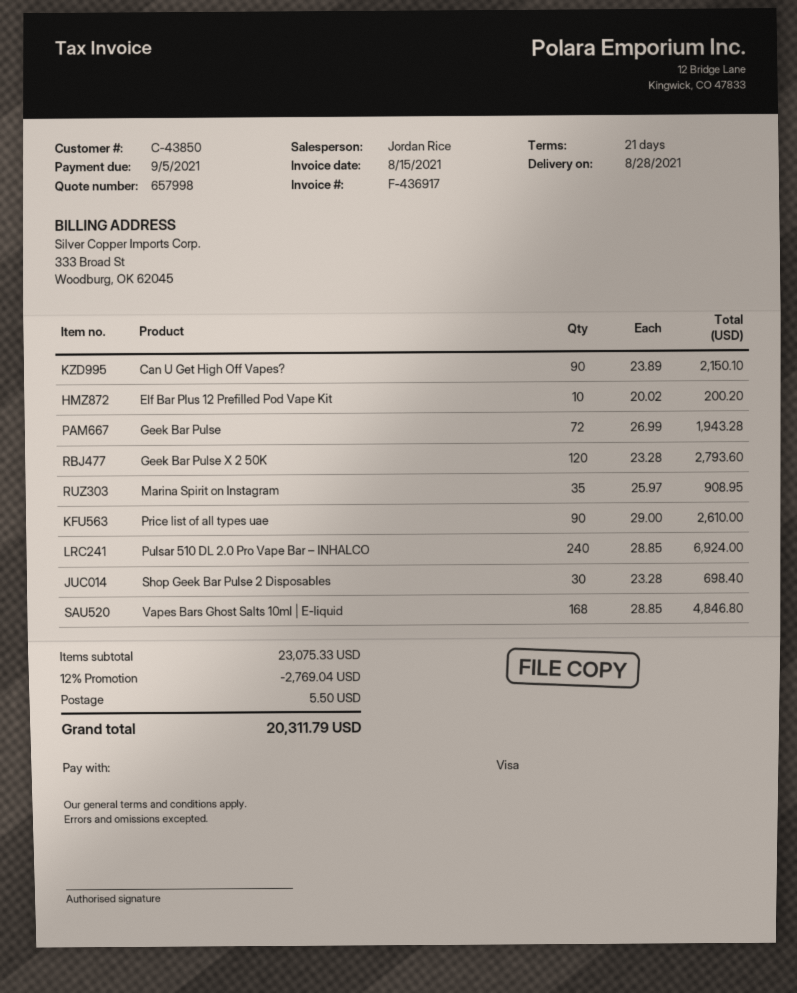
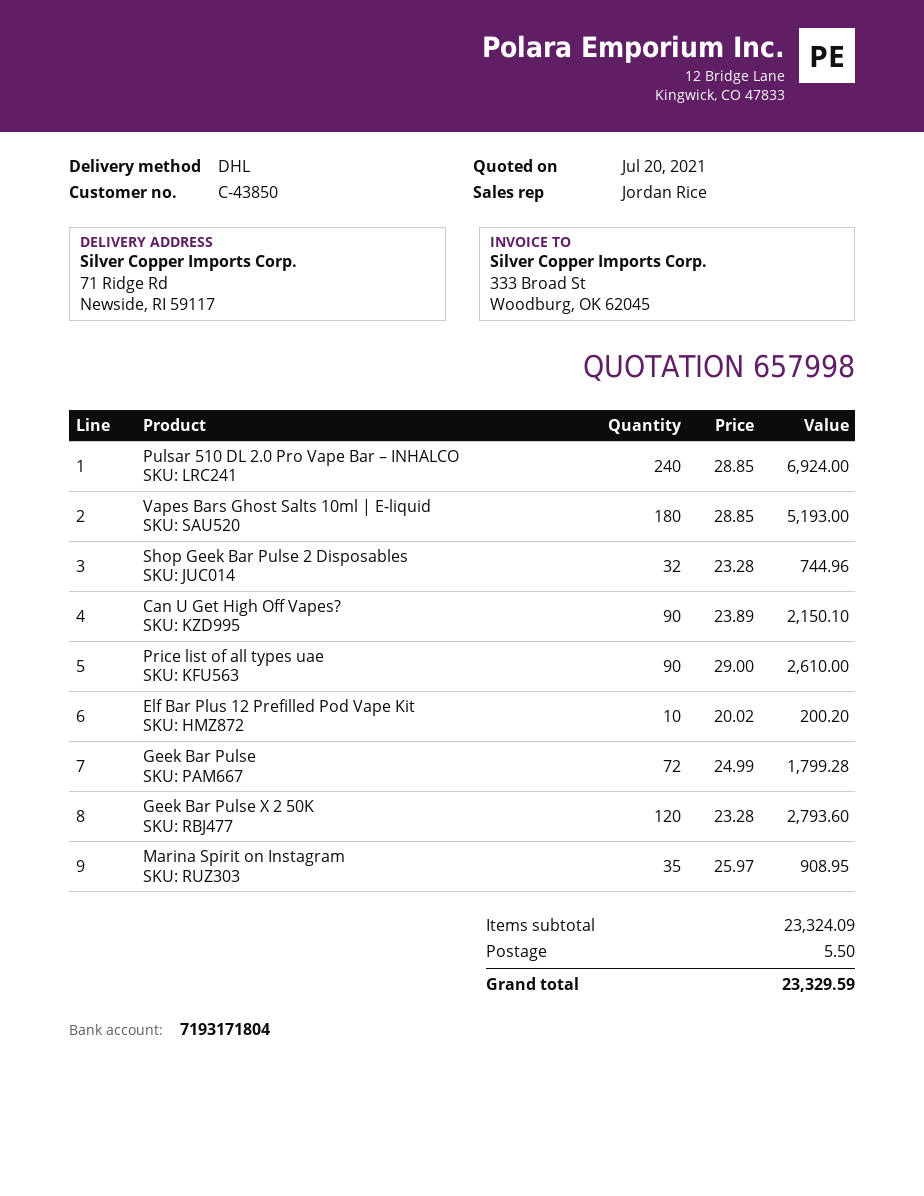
Geek Bar Pulse: 72 x 26.99 = 1943.28 -> 72 x 24.99 = 1799.28
Shop Geek Bar Pulse 2 Disposables: 30 x 23.28 = 698.40 -> 32 x 23.28 = 744.96
Vapes Bars Ghost Salts 10ml | E-liquid: 168 x 28.85 = 4846.80 -> 180 x 28.85 = 5193.00
subtotal: 23075.33 -> 23324.09
discount: 12% = 2769.04 -> none
total: 20311.79 -> 23329.59

